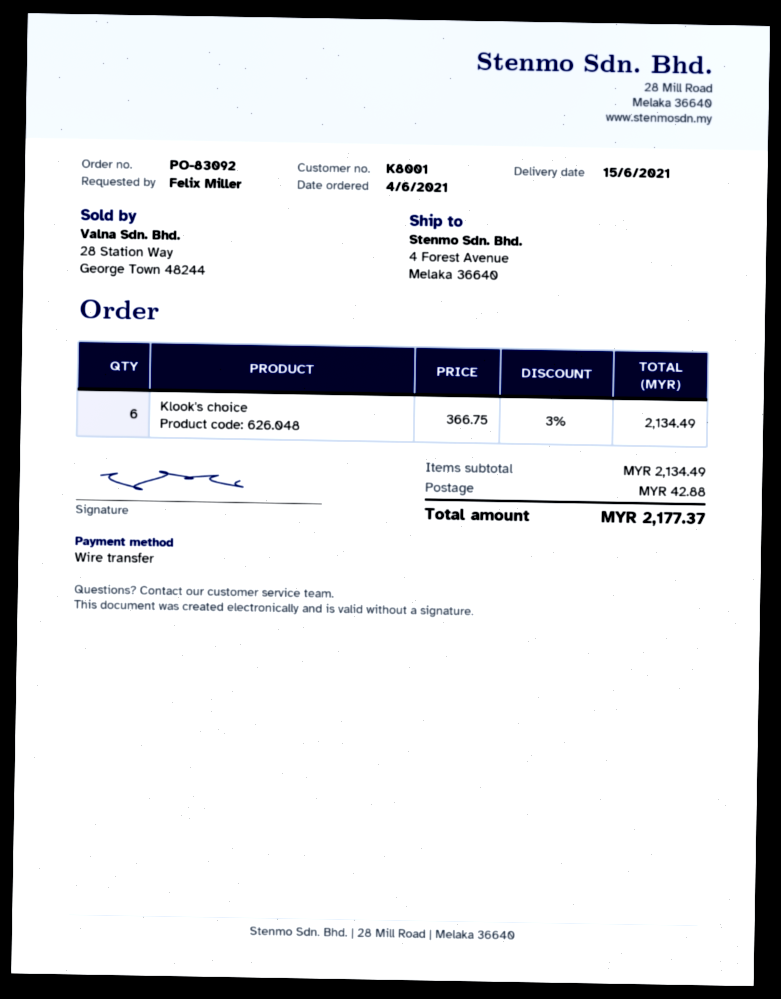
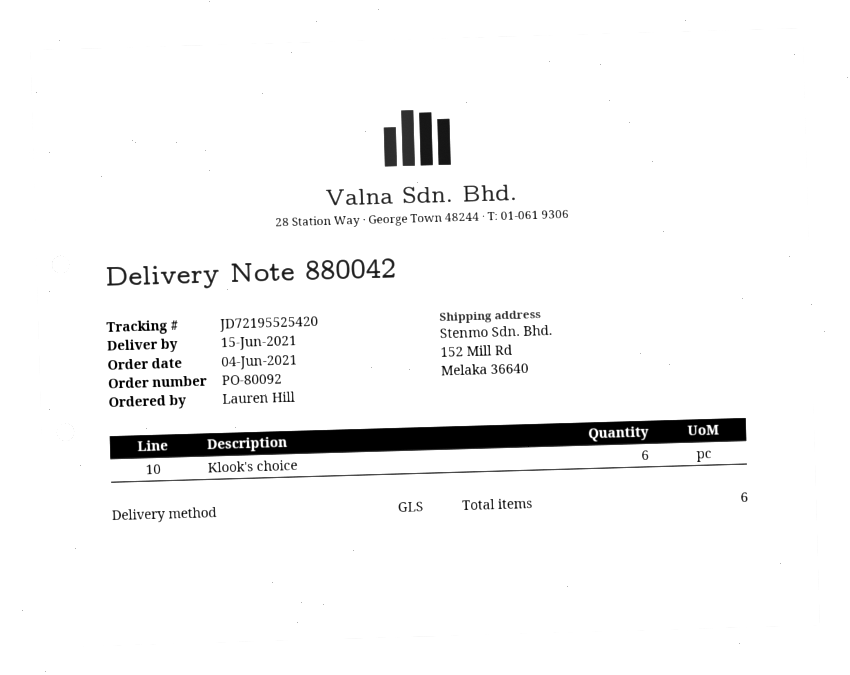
order number: PO-83092 -> PO-80092
ordered by: Felix Miller -> Lauren Hill
ship to: 4 Forest Avenue, Melaka 36640 -> 152 Mill Rd, Melaka 36640

